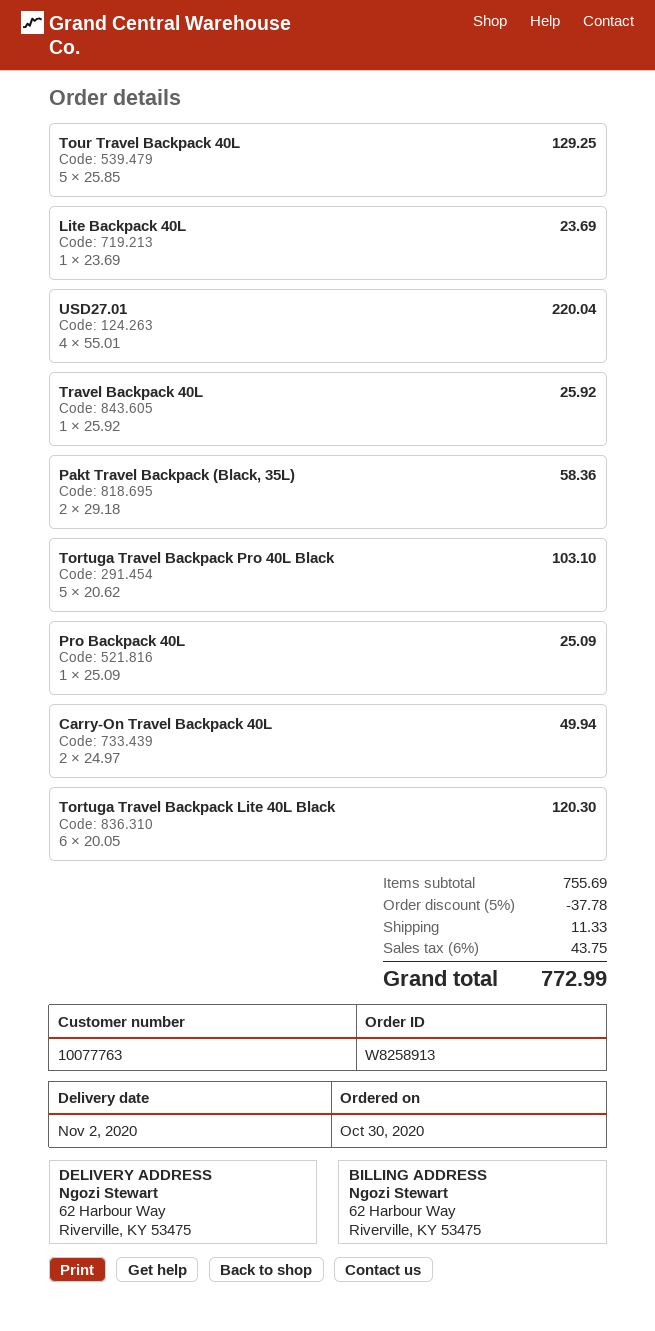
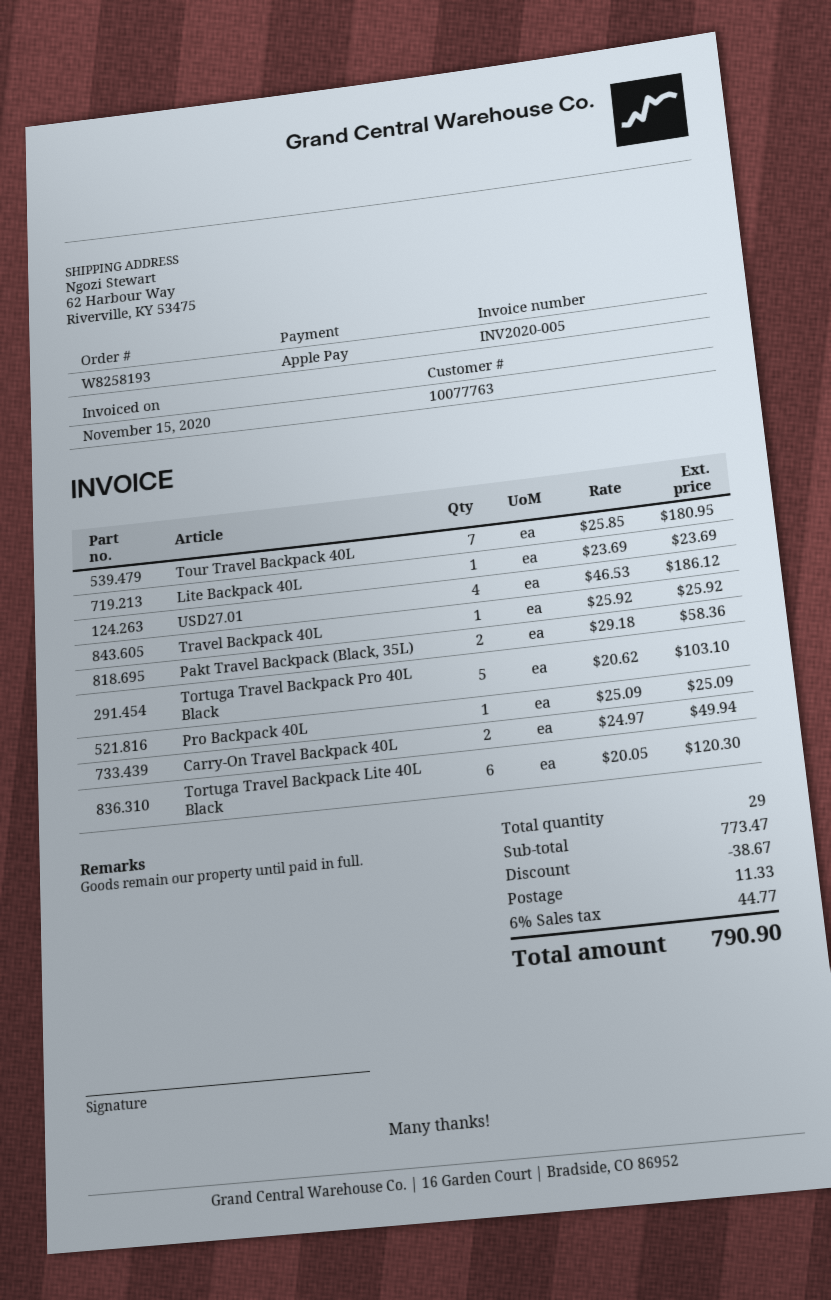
order number: W8258913 -> W8258193
Tour Travel Backpack 40L: 5 x 25.85 = 129.25 -> 7 x 25.85 = 180.95
USD27.01: 4 x 55.01 = 220.04 -> 4 x 46.53 = 186.12
subtotal: 755.69 -> 773.47
discount: 37.78 -> 38.67
tax: 6% = 43.75 -> 6% = 44.77
total: 772.99 -> 790.90

